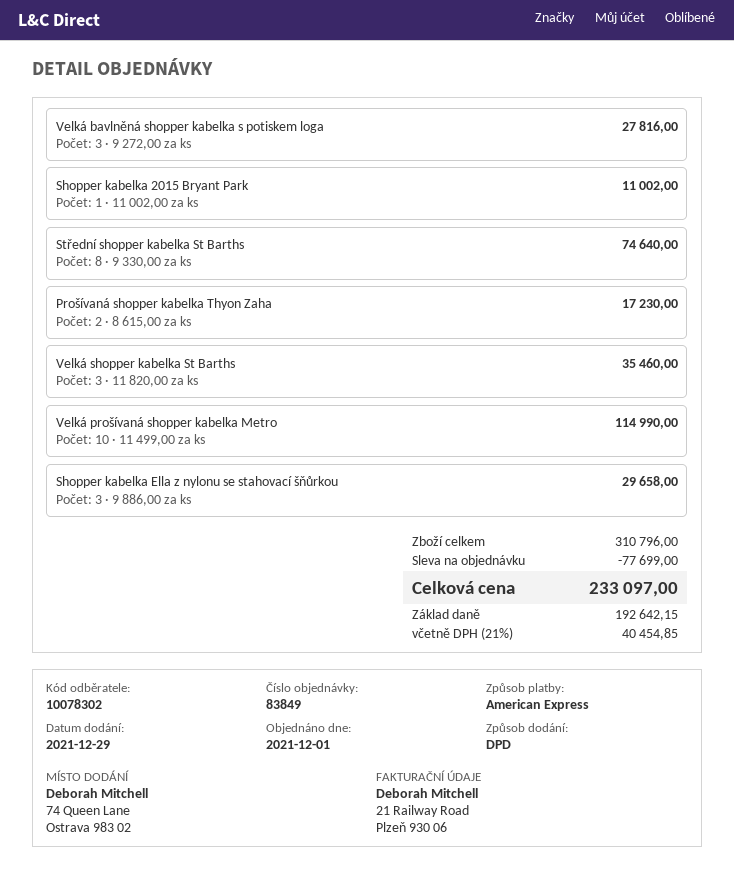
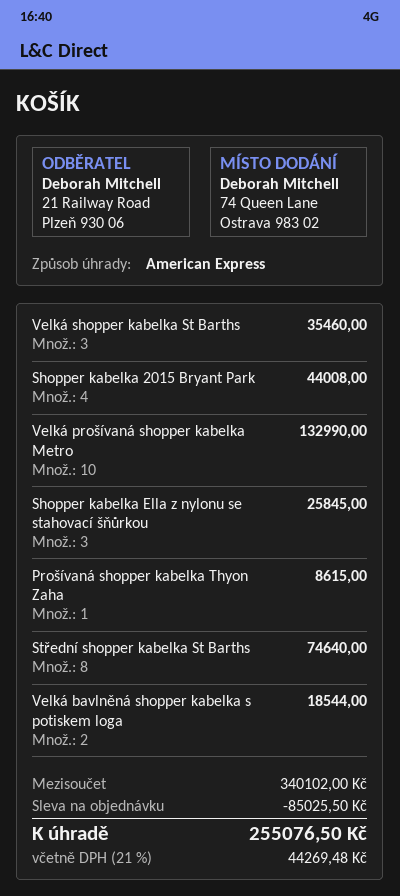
Velká bavlněná shopper kabelka s potiskem loga: 3 for 27816.00 -> 2 for 18544.00
Shopper kabelka 2015 Bryant Park: 1 for 11002.00 -> 4 for 44008.00
Prošívaná shopper kabelka Thyon Zaha: 2 for 17230.00 -> 1 for 8615.00
Velká prošívaná shopper kabelka Metro: 10 for 114990.00 -> 10 for 132990.00
Shopper kabelka Ella z nylonu se stahovací šňůrkou: 3 for 29658.00 -> 3 for 25845.00
subtotal: 310796.00 -> 340102.00
discount: 77699.00 -> 85025.50
tax: 21% = 40454.85 -> 21% = 44269.48
total: 233097.00 -> 255076.50

